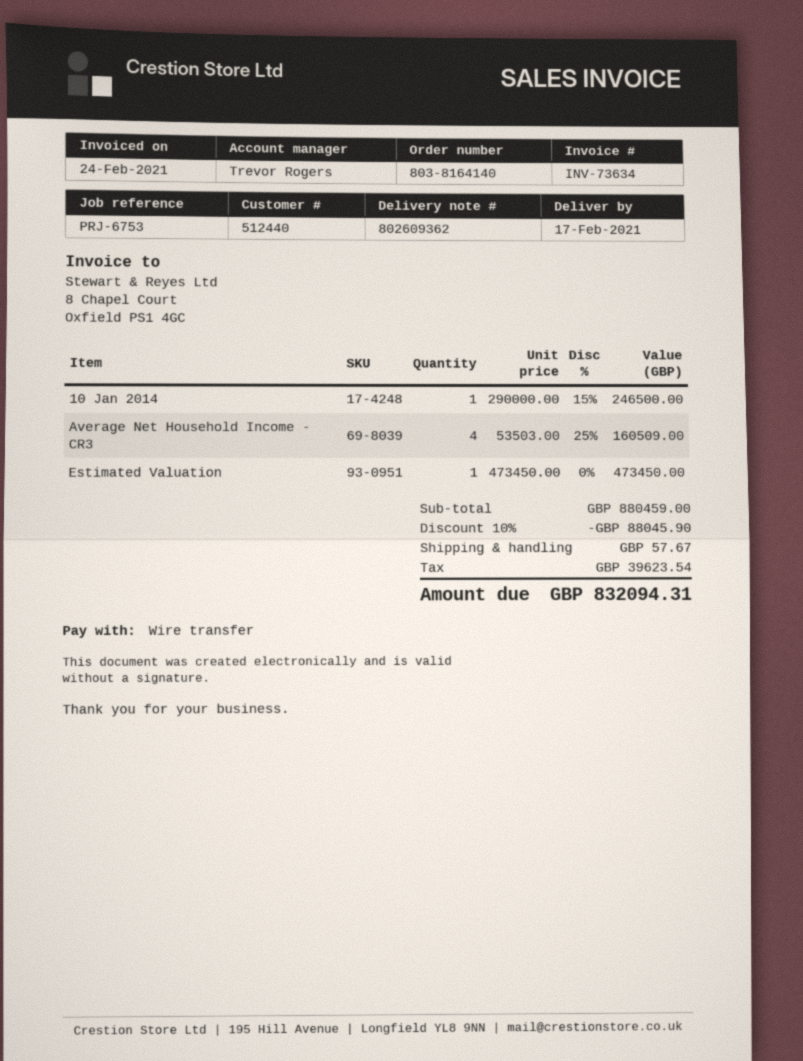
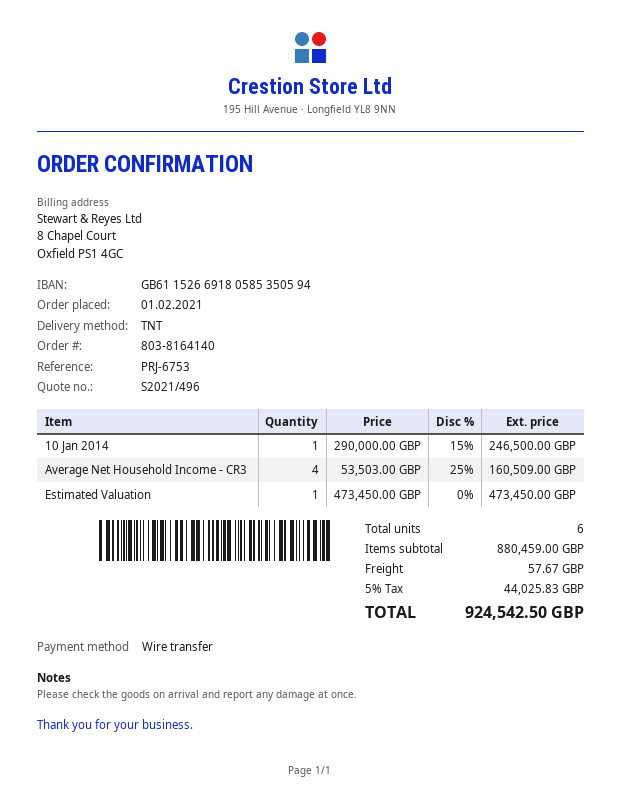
discount: 10% = 88045.90 -> none
tax: 39623.54 -> 44025.83
total: 832094.31 -> 924542.50

